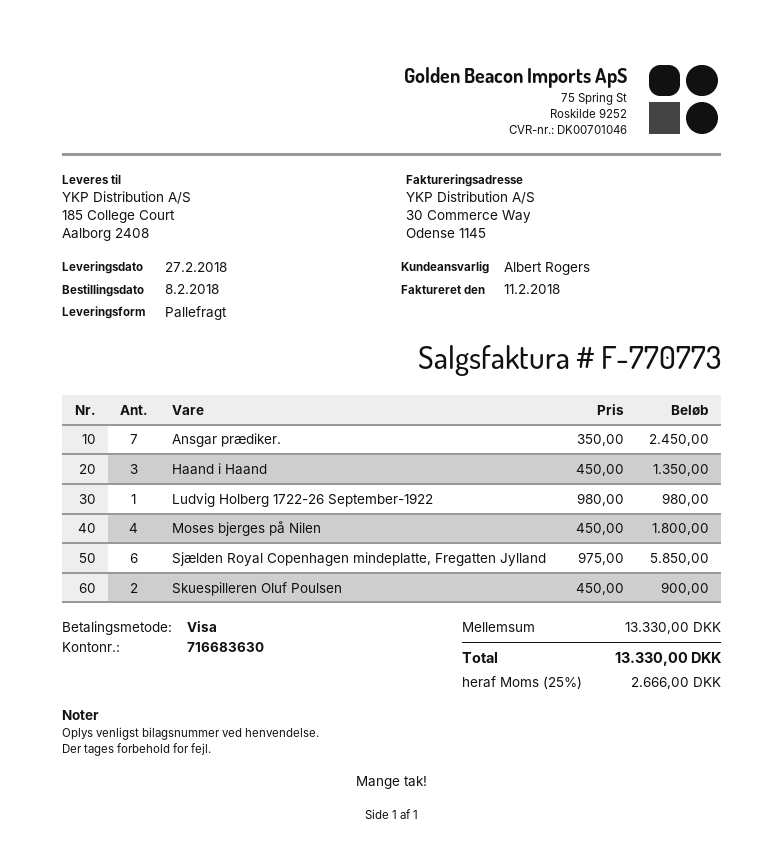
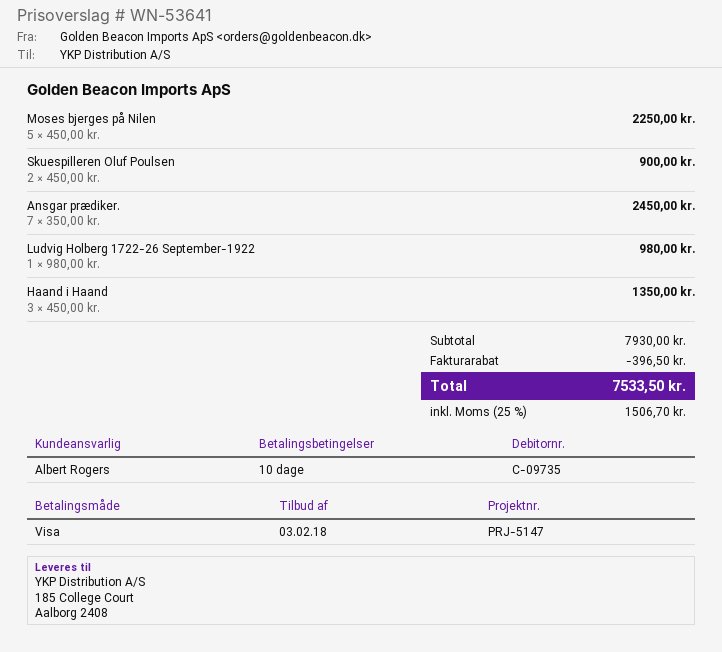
Moses bjerges på Nilen: 4 x 450.00 = 1800.00 -> 5 x 450.00 = 2250.00
Sjælden Royal Copenhagen mindeplatte, Fregatten Jylland: 6 x 975.00 = 5850.00 -> none
subtotal: 13330.00 -> 7930.00
discount: none -> 396.50
tax: 25% = 2666.00 -> 25% = 1506.70
total: 13330.00 -> 7533.50

